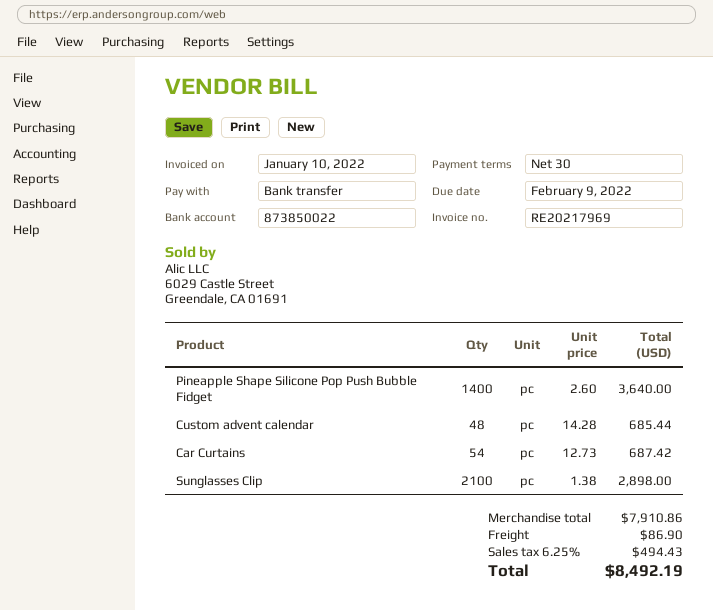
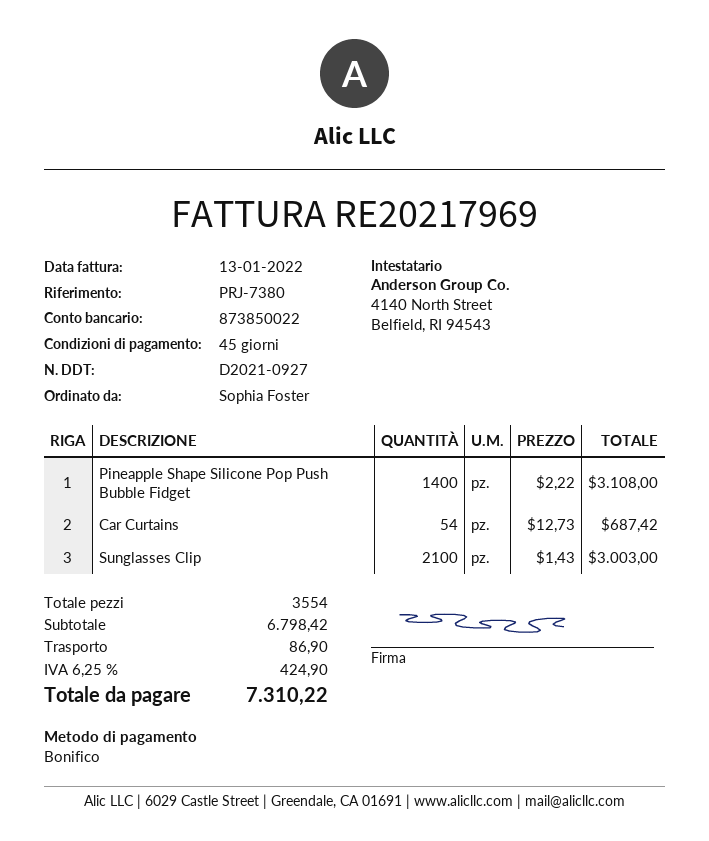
invoice date: 2022-01-10 -> 2022-01-13
payment terms: 30 days -> 45 days
Pineapple Shape Silicone Pop Push Bubble Fidget: 1400 x 2.60 = 3640.00 -> 1400 x 2.22 = 3108.00
Custom advent calendar: 48 x 14.28 = 685.44 -> none
Sunglasses Clip: 2100 x 1.38 = 2898.00 -> 2100 x 1.43 = 3003.00
subtotal: 7910.86 -> 6798.42
tax: 6.25% = 494.43 -> 6.25% = 424.90
total: 8492.19 -> 7310.22

